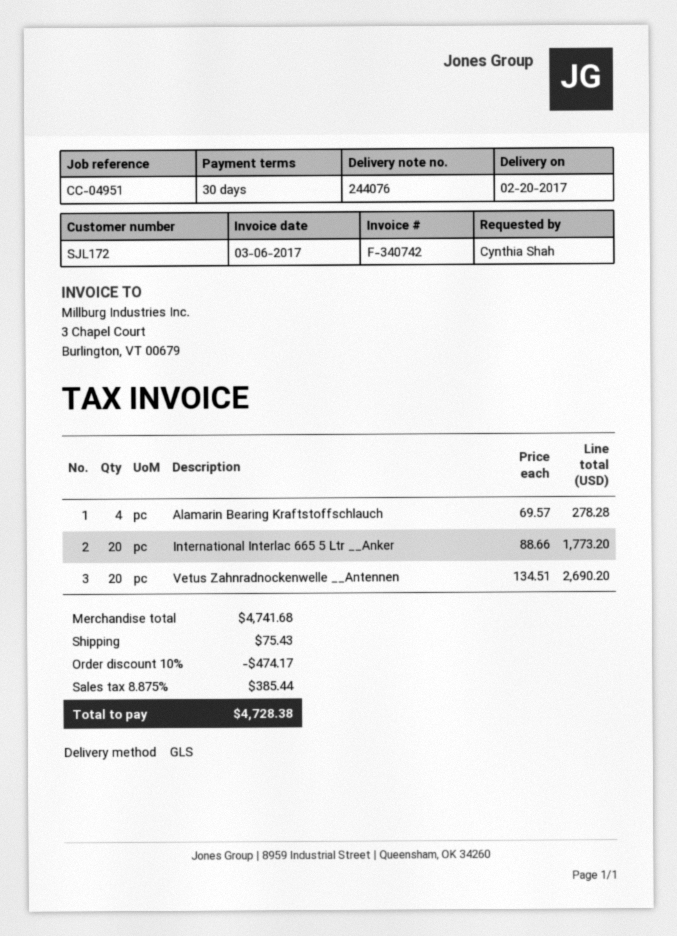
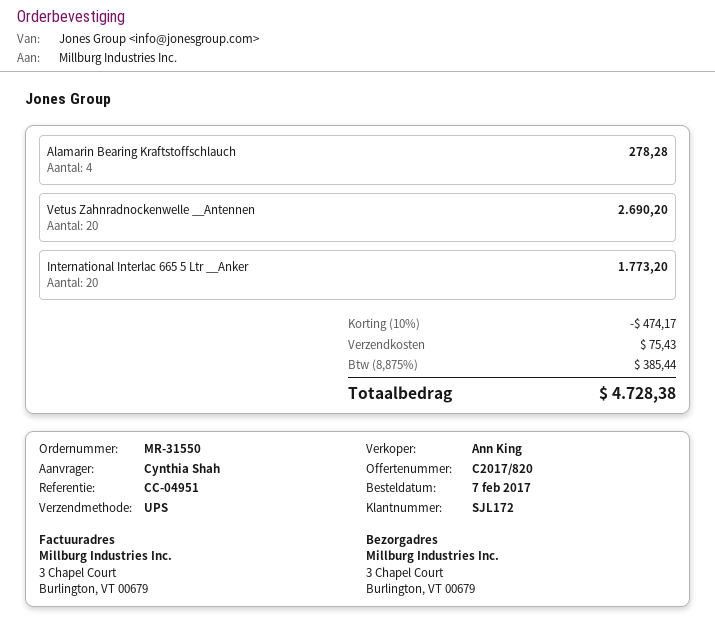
shipping method: GLS -> UPS

